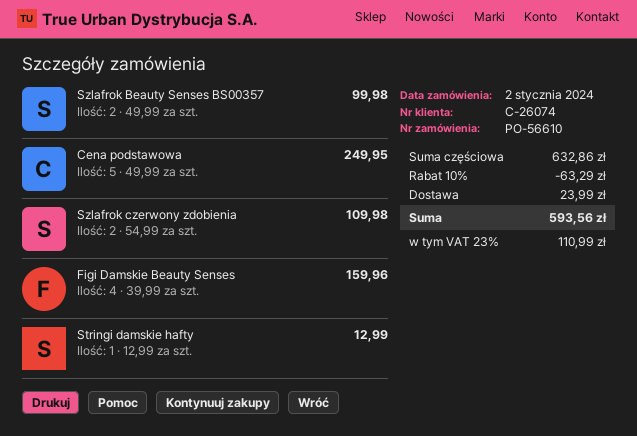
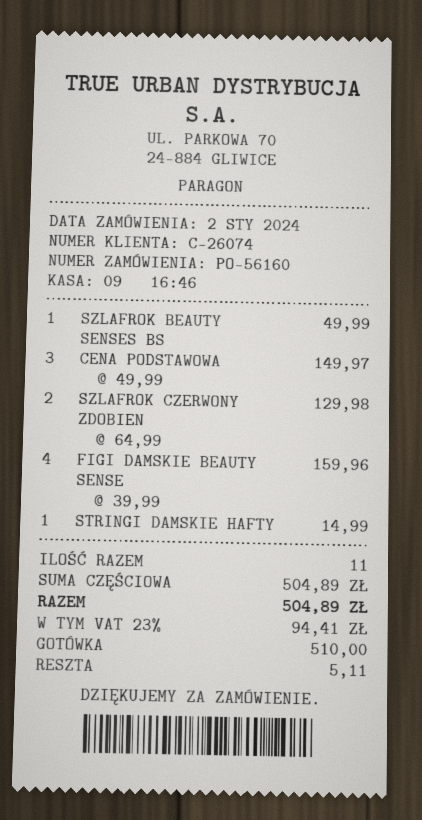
order number: PO-56610 -> PO-56160
Szlafrok Beauty Senses BS00357: 2 x 49.99 = 99.98 -> 1 x 49.99 = 49.99
Cena podstawowa: 5 x 49.99 = 249.95 -> 3 x 49.99 = 149.97
Szlafrok czerwony zdobienia: 2 x 54.99 = 109.98 -> 2 x 64.99 = 129.98
Stringi damskie hafty: 1 x 12.99 = 12.99 -> 1 x 14.99 = 14.99
subtotal: 632.86 -> 504.89
discount: 10% = 63.29 -> none
shipping: 23.99 -> none
tax: 23% = 110.99 -> 23% = 94.41
total: 593.56 -> 504.89

